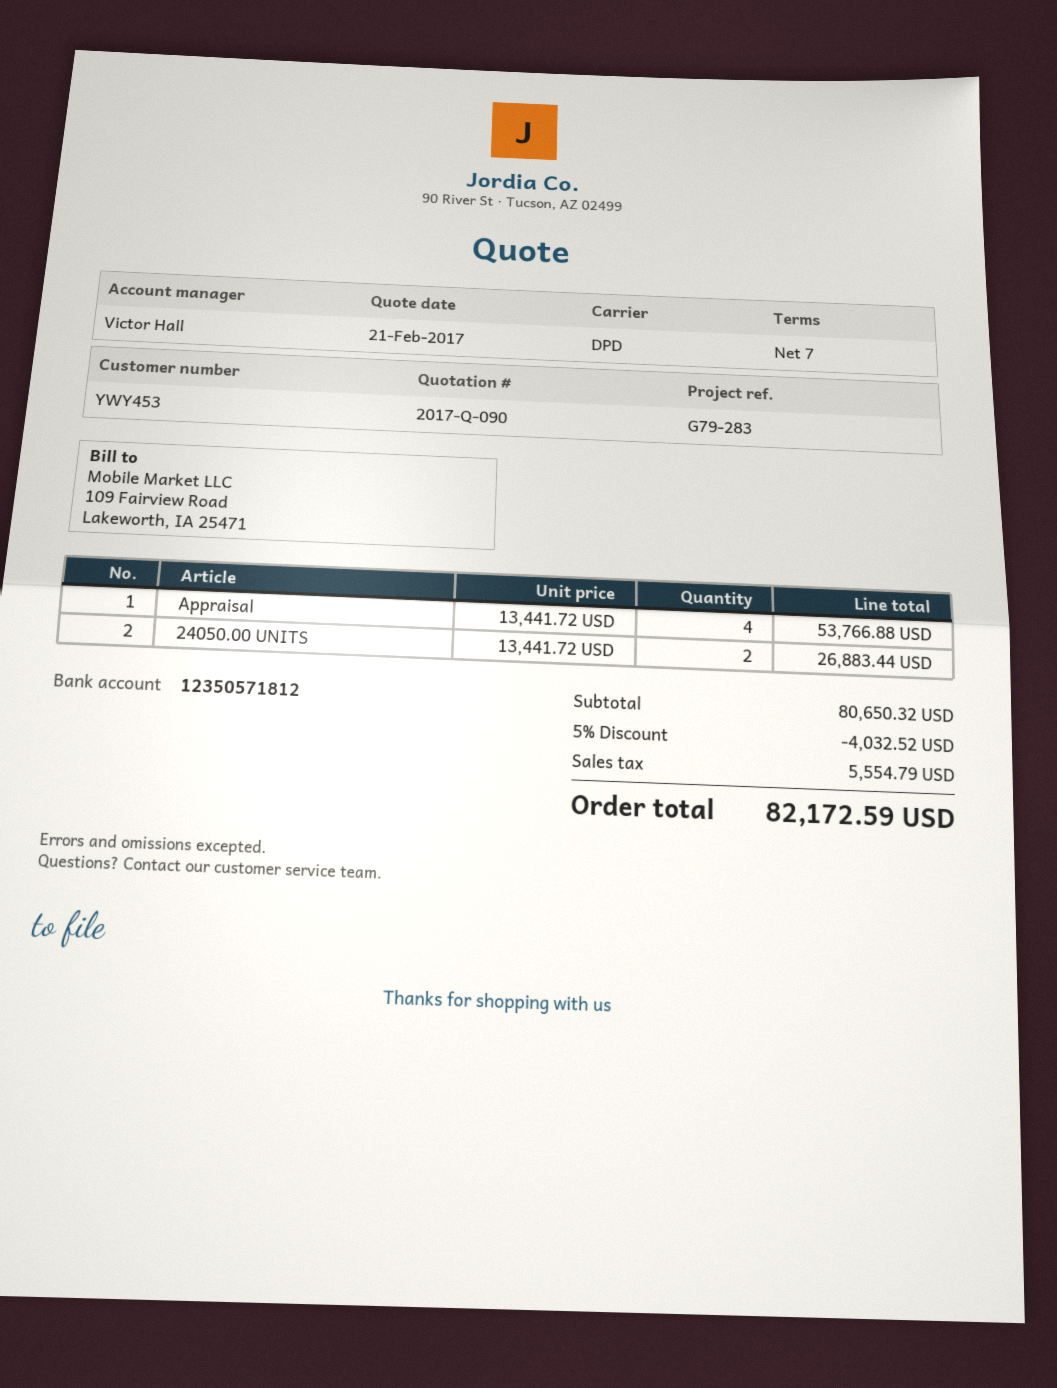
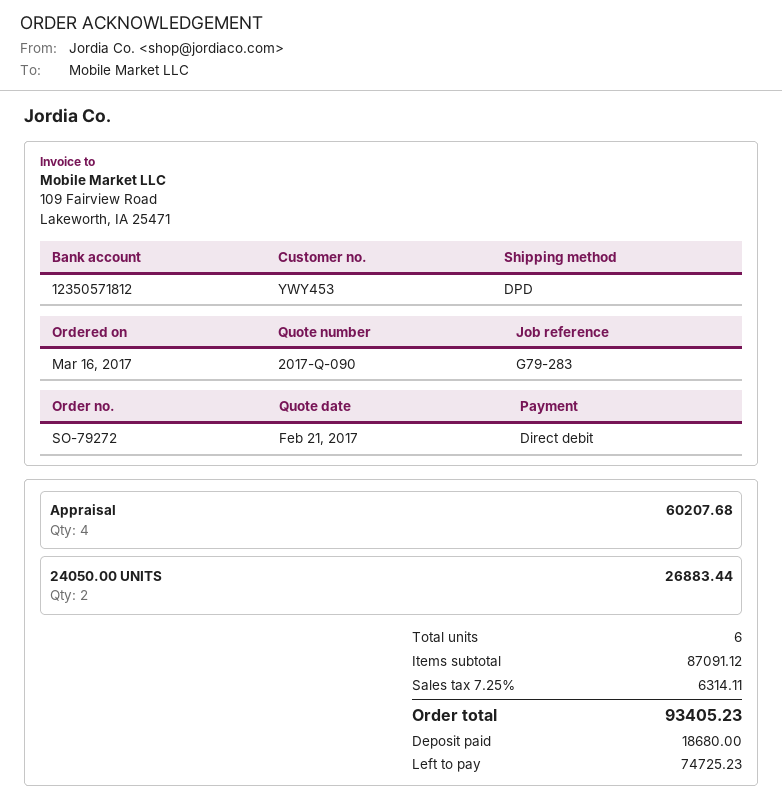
Appraisal: 4 for 53766.88 -> 4 for 60207.68
subtotal: 80650.32 -> 87091.12
discount: 5% = 4032.52 -> none
tax: 5554.79 -> 6314.11
total: 82172.59 -> 93405.23

